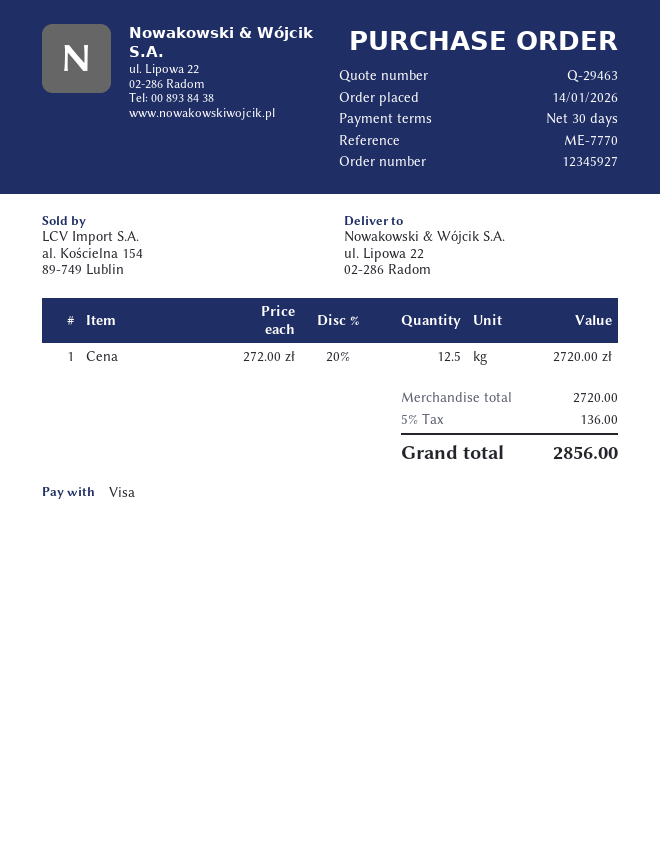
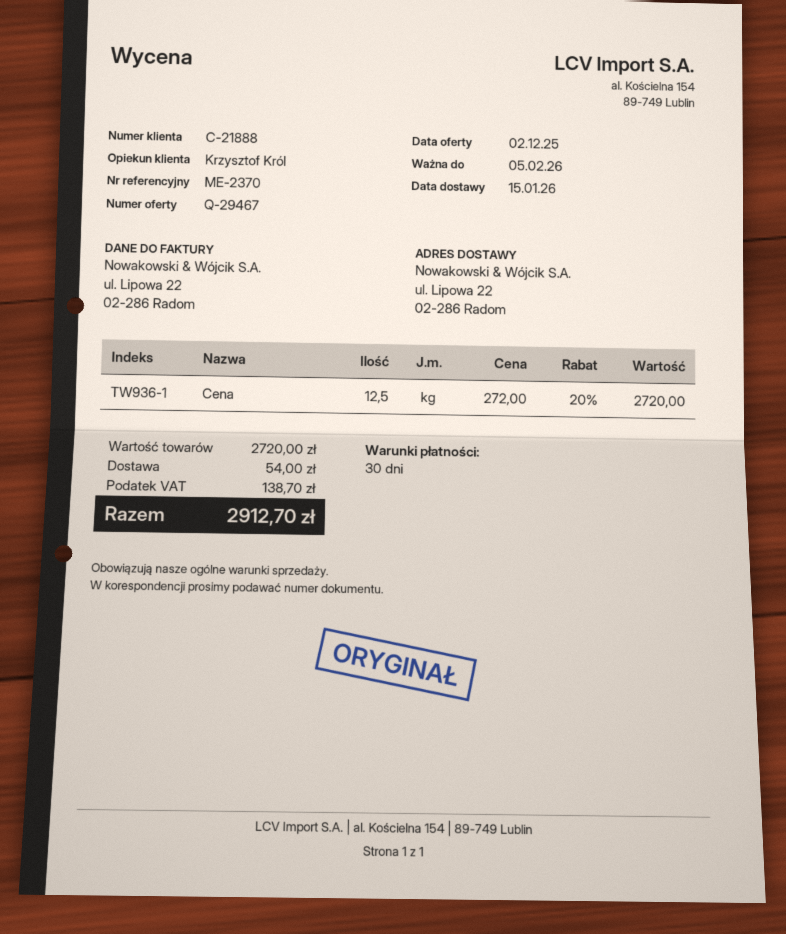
quote number: Q-29463 -> Q-29467
reference: ME-7770 -> ME-2370
shipping: none -> 54.00
tax: 136.00 -> 138.70
total: 2856.00 -> 2912.70

